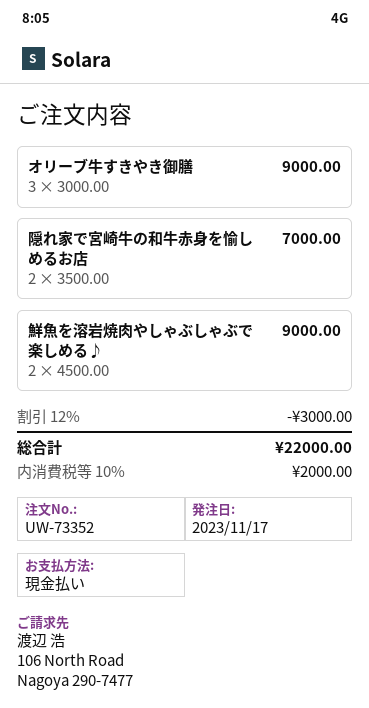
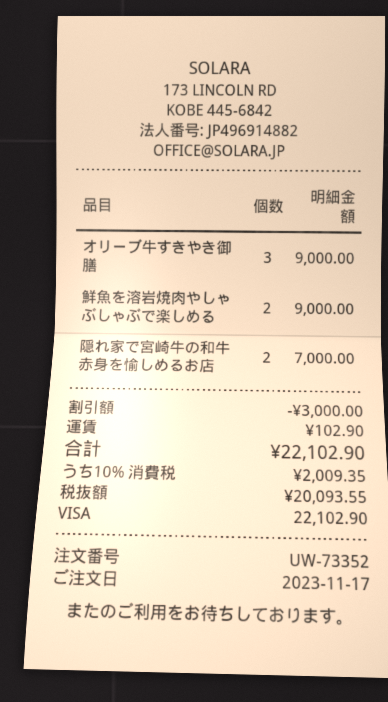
payment method: cash -> Visa
shipping: none -> 102.90
tax: 10% = 2000.00 -> 10% = 2009.35
total: 22000.00 -> 22102.90

